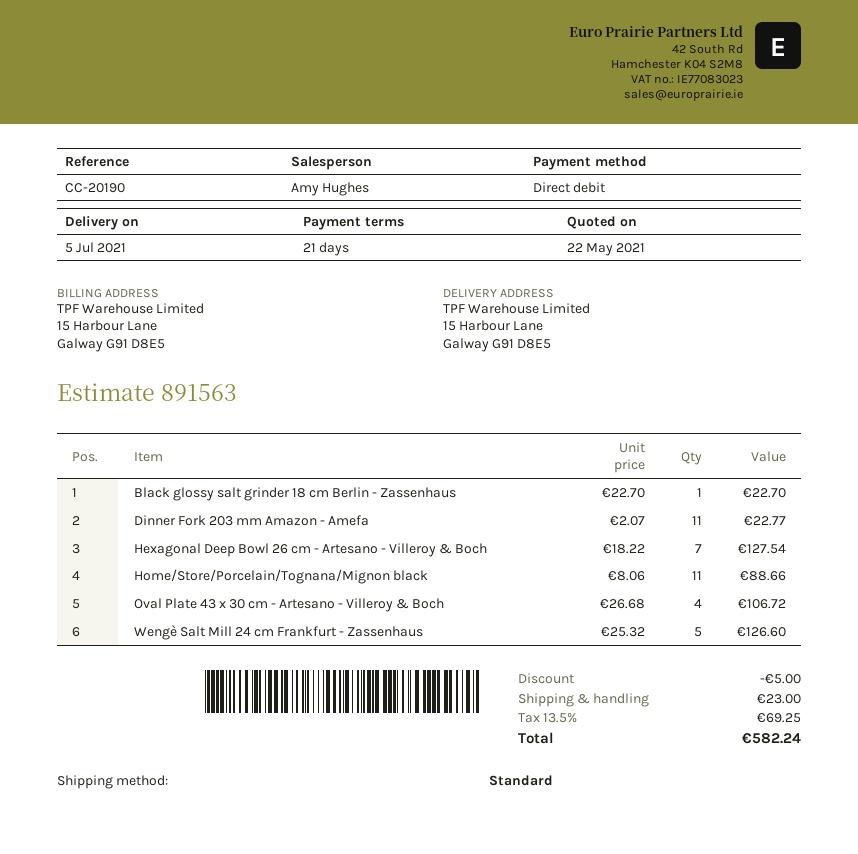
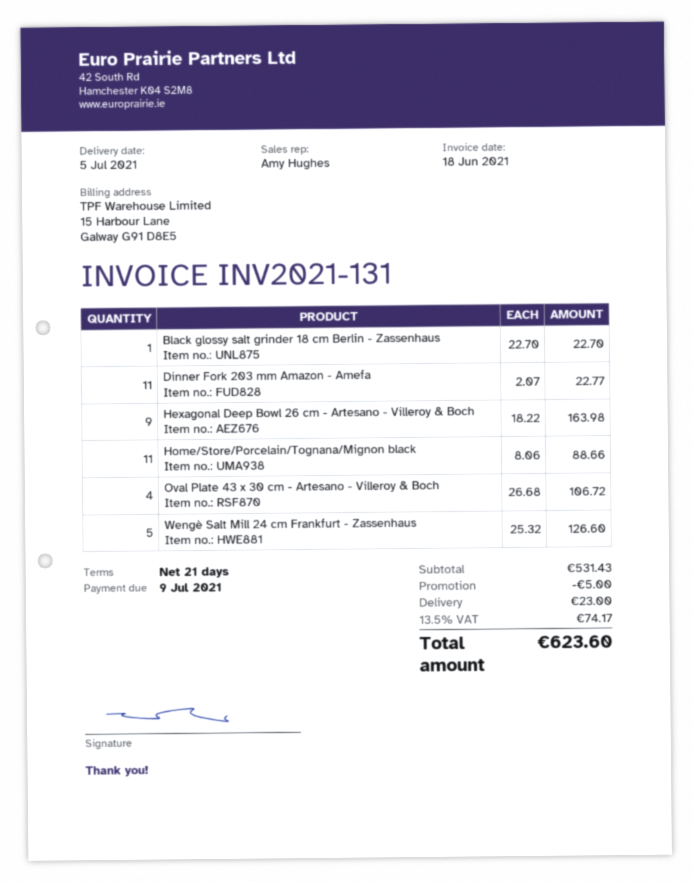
Hexagonal Deep Bowl 26 cm - Artesano - Villeroy & Boch: 7 x 18.22 = 127.54 -> 9 x 18.22 = 163.98
tax: 13.5% = 69.25 -> 13.5% = 74.17
total: 582.24 -> 623.60

